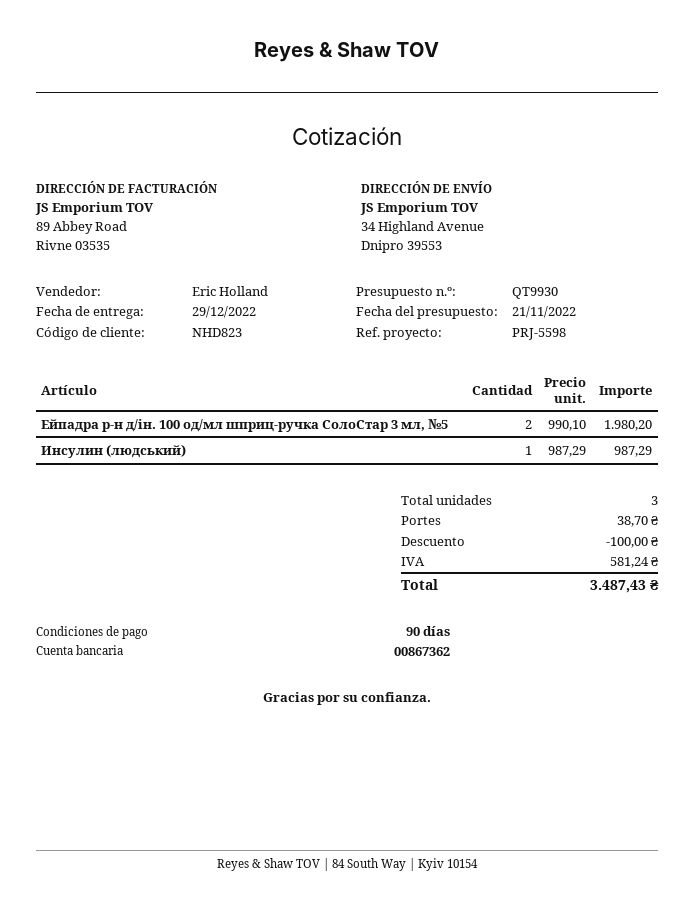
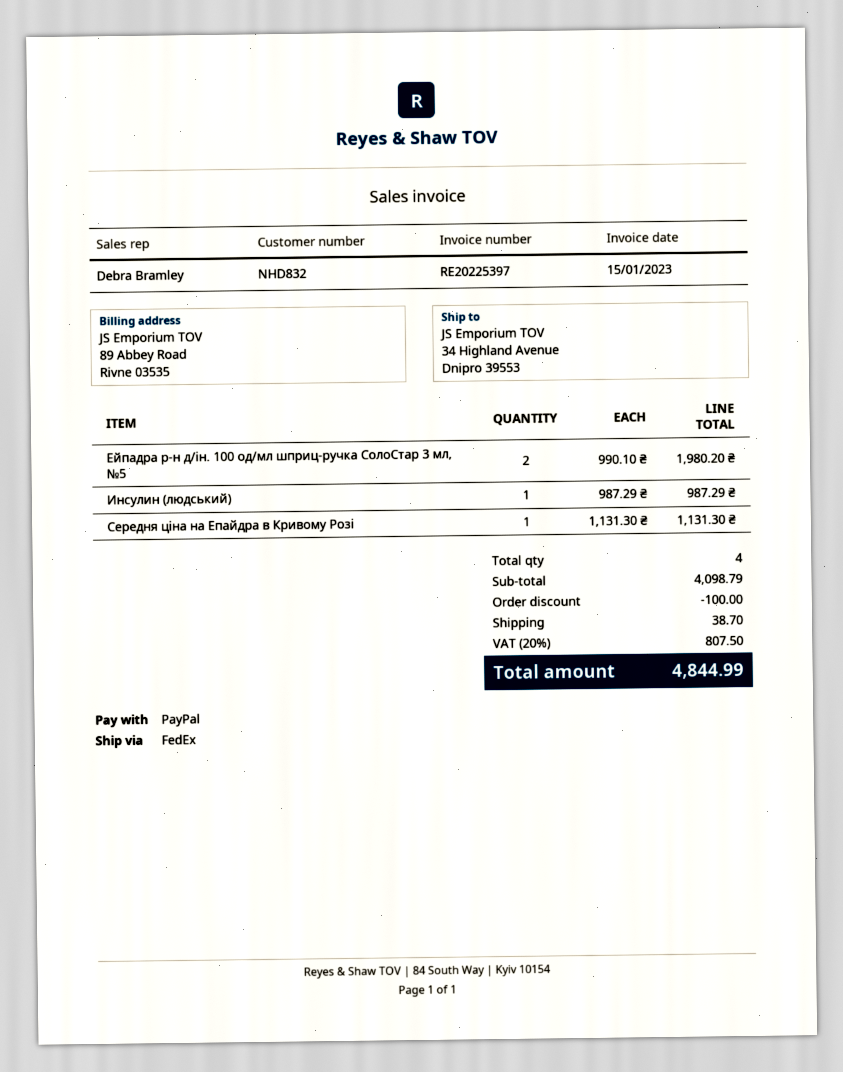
customer number: NHD823 -> NHD832
sales rep: Eric Holland -> Debra Bramley
Середня ціна на Епайдра в Кривому Розі: none -> 1 x 1131.30 = 1131.30
total quantity: 3 -> 4
tax: 581.24 -> 807.50
total: 3487.43 -> 4844.99

